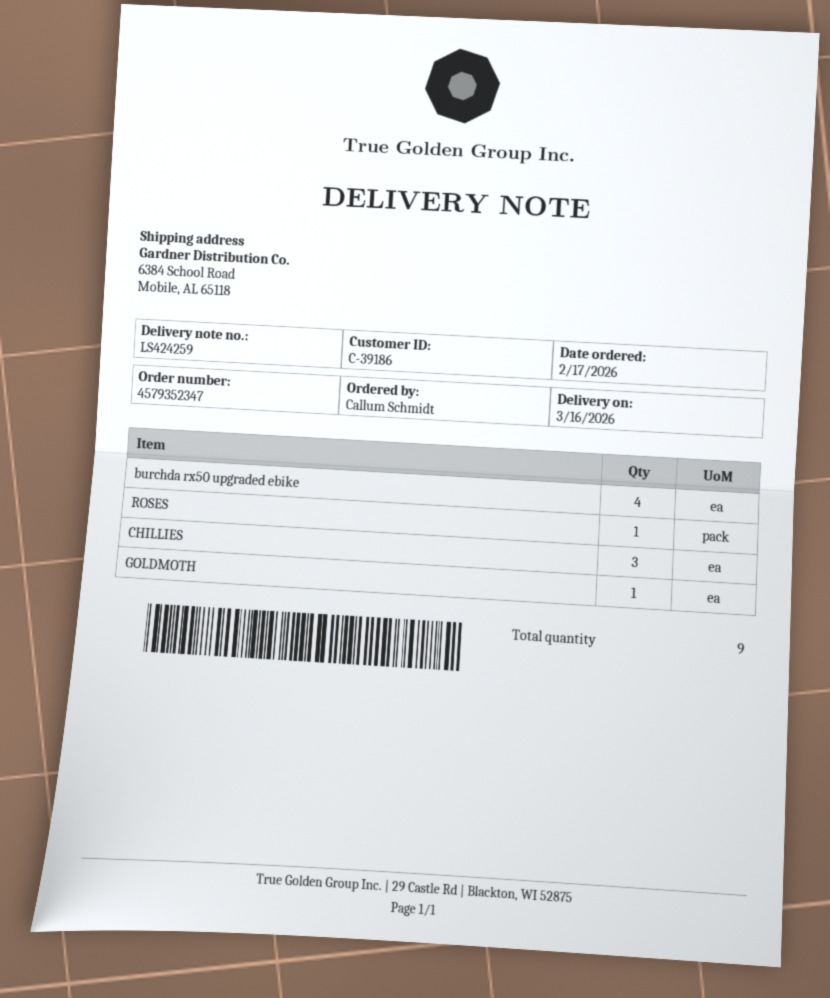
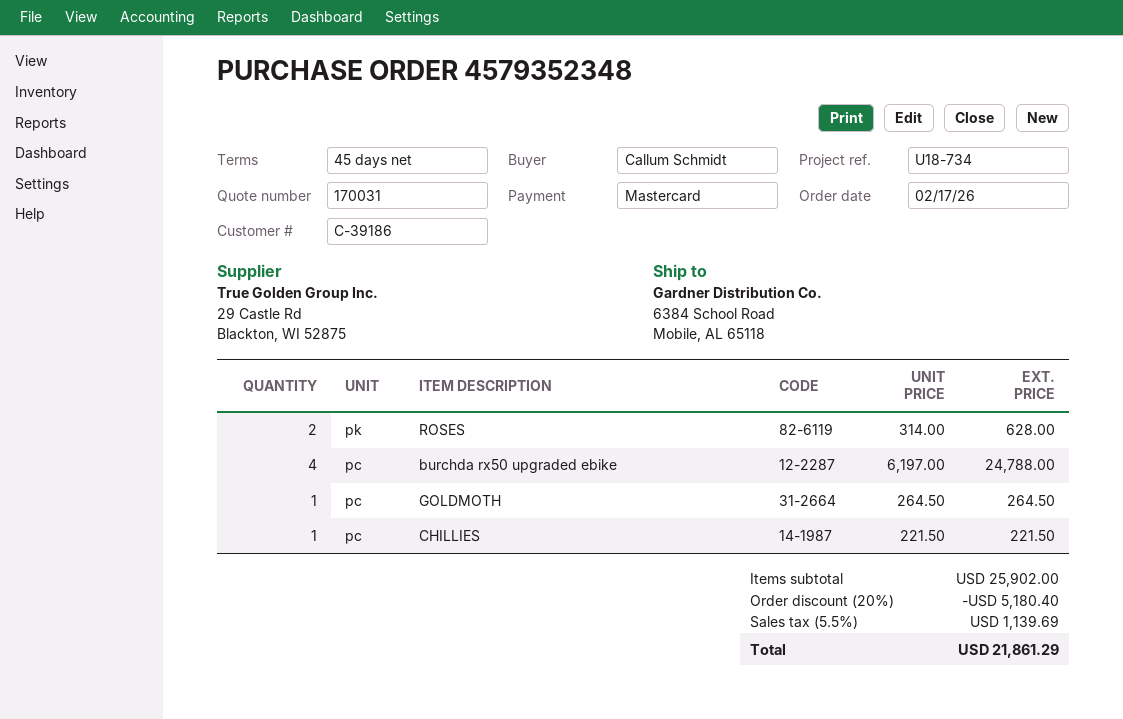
order number: 4579352347 -> 4579352348
ROSES: 1 -> 2
CHILLIES: 3 -> 1

